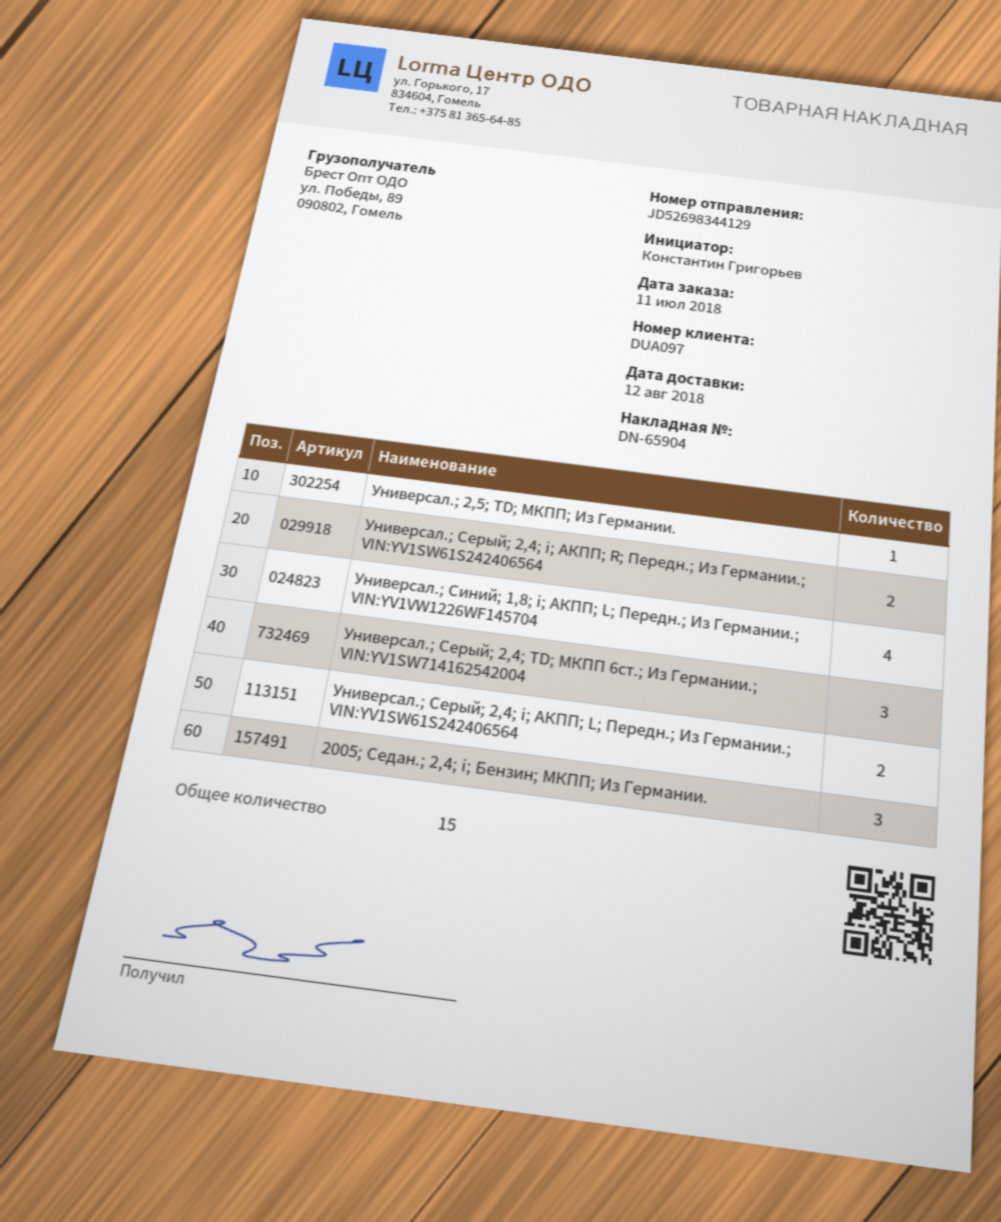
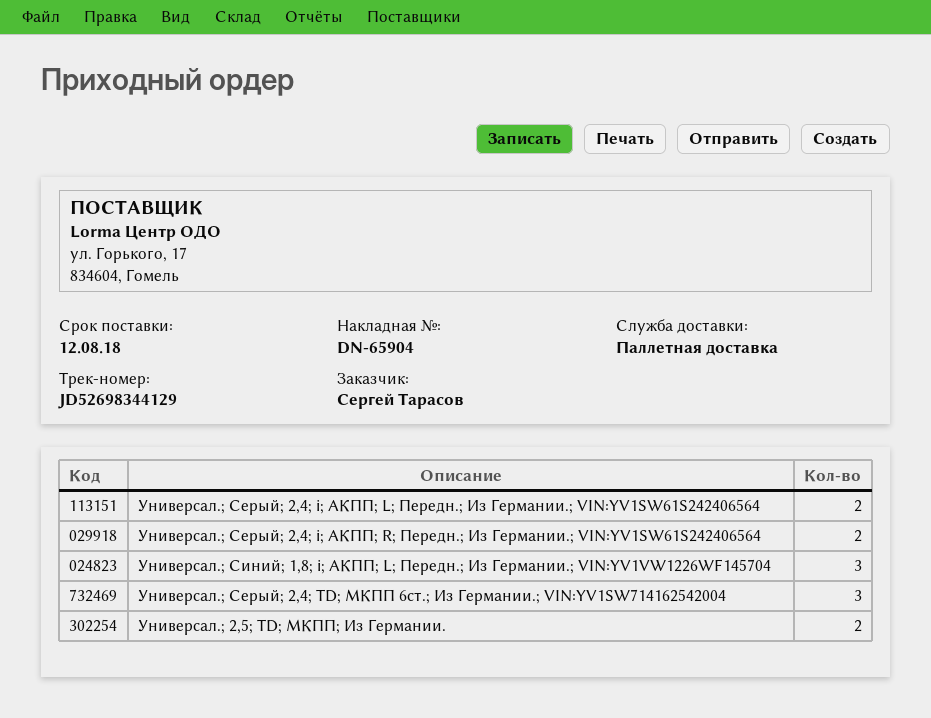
ordered by: Константин Григорьев -> Сергей Тарасов
Универсал.; 2,5; TD; МКПП; Из Германии.: 1 -> 2
Универсал.; Синий; 1,8; i; АКПП; L; Передн.; Из Германии.; VIN:YV1VW1226WF145704: 4 -> 3
2005; Седан.; 2,4; i; Бензин; МКПП; Из Германии.: 3 -> none

